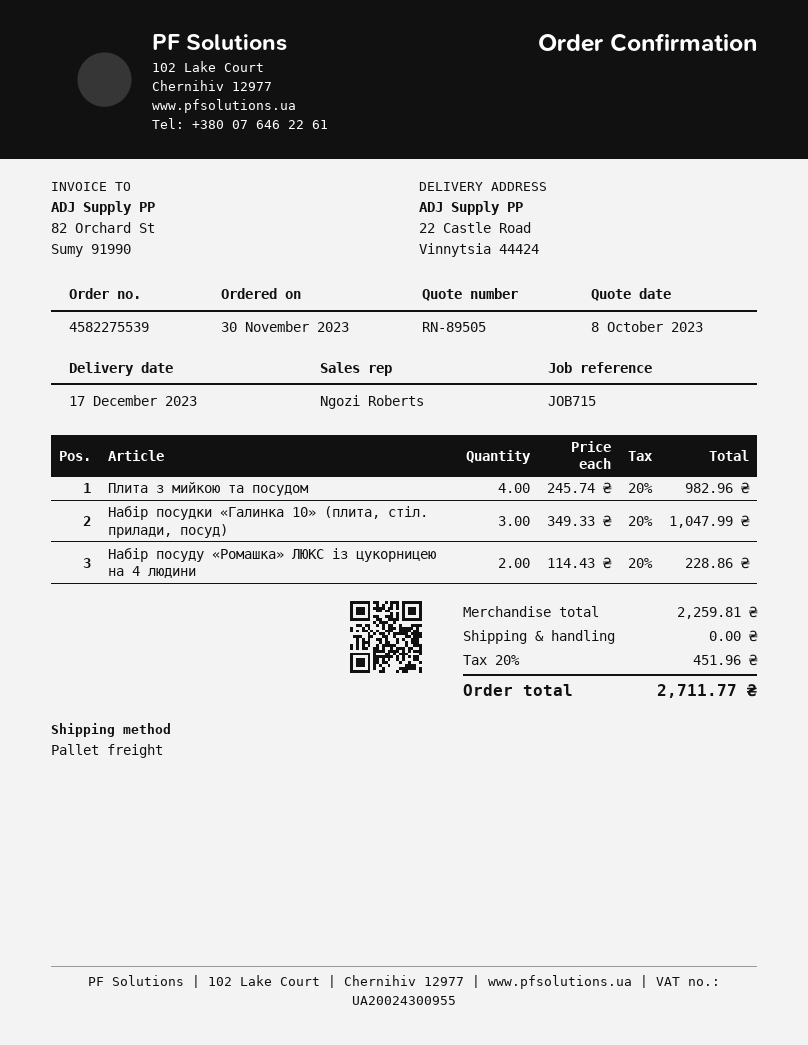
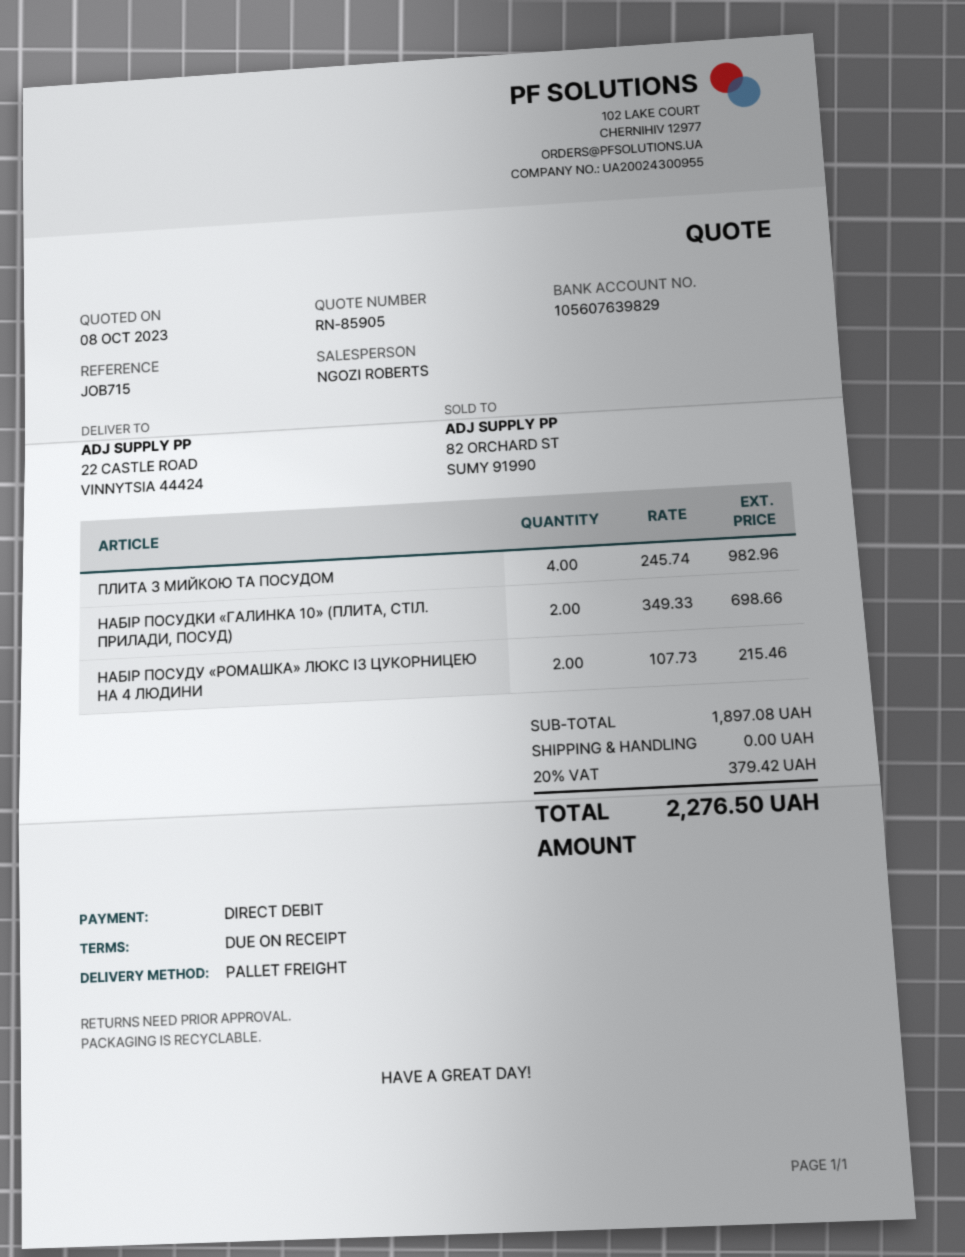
quote number: RN-89505 -> RN-85905
Набір посудки «Галинка 10» (плита, стіл. прилади, посуд): 3 x 349.33 = 1047.99 -> 2 x 349.33 = 698.66
Набір посуду «Ромашка» ЛЮКС із цукорницею на 4 людини: 2 x 114.43 = 228.86 -> 2 x 107.73 = 215.46
subtotal: 2259.81 -> 1897.08
tax: 20% = 451.96 -> 20% = 379.42
total: 2711.77 -> 2276.50

